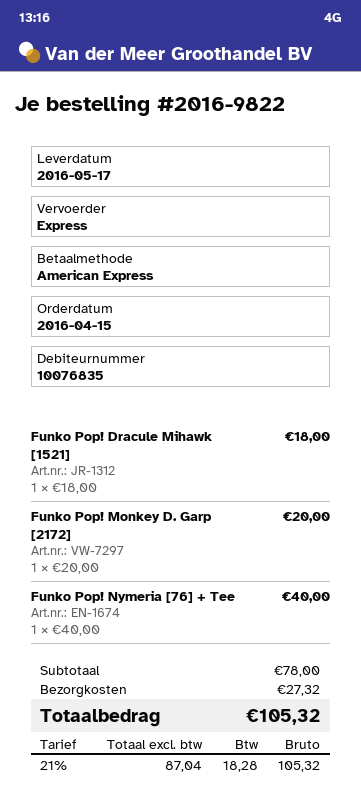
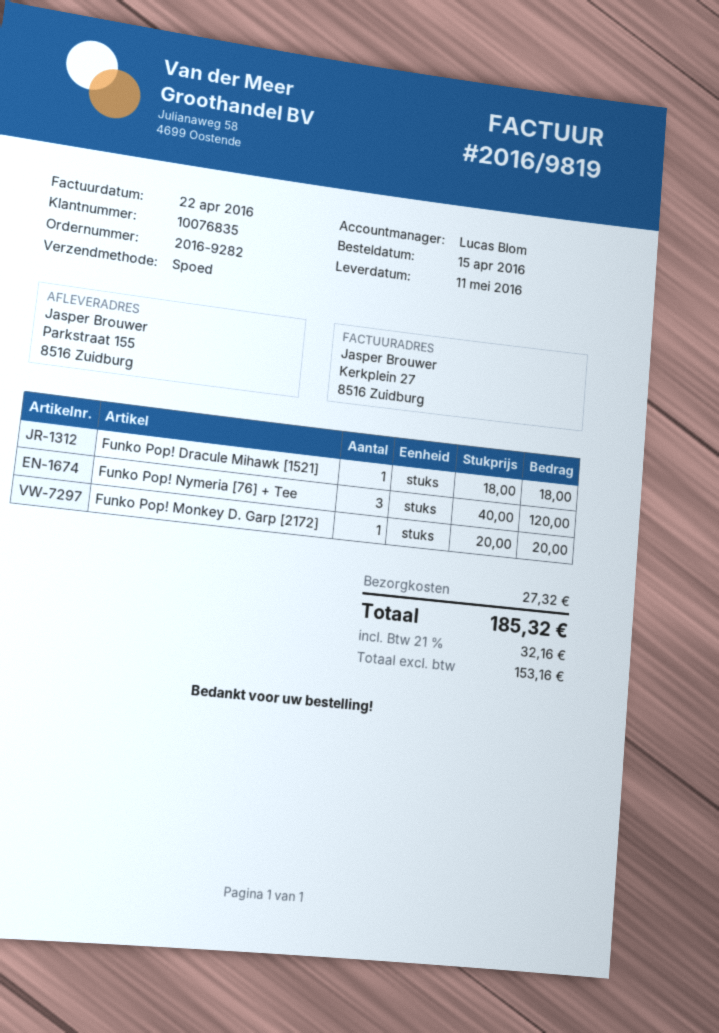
order number: 2016-9822 -> 2016-9282
delivery date: 2016-05-17 -> 2016-05-11
Funko Pop! Nymeria [76] + Tee: 1 x 40.00 = 40.00 -> 3 x 40.00 = 120.00
net: 87.04 -> 153.16
tax: 21% = 18.28 -> 21% = 32.16
total: 105.32 -> 185.32

